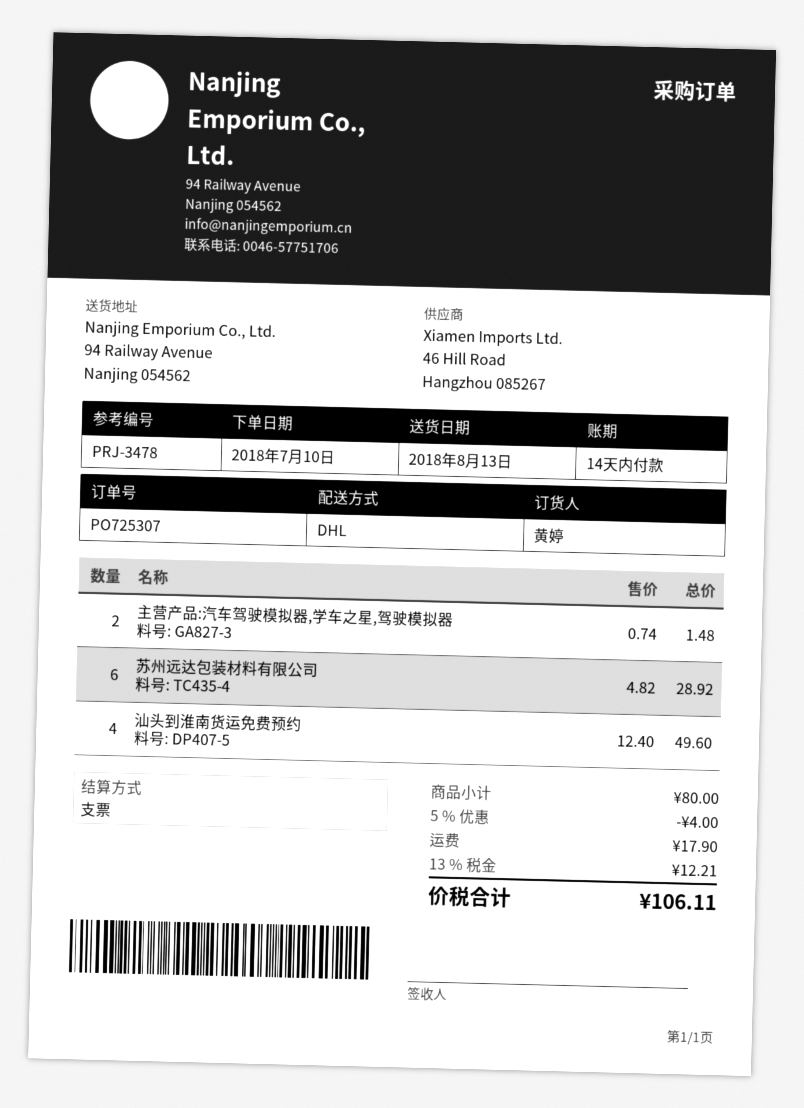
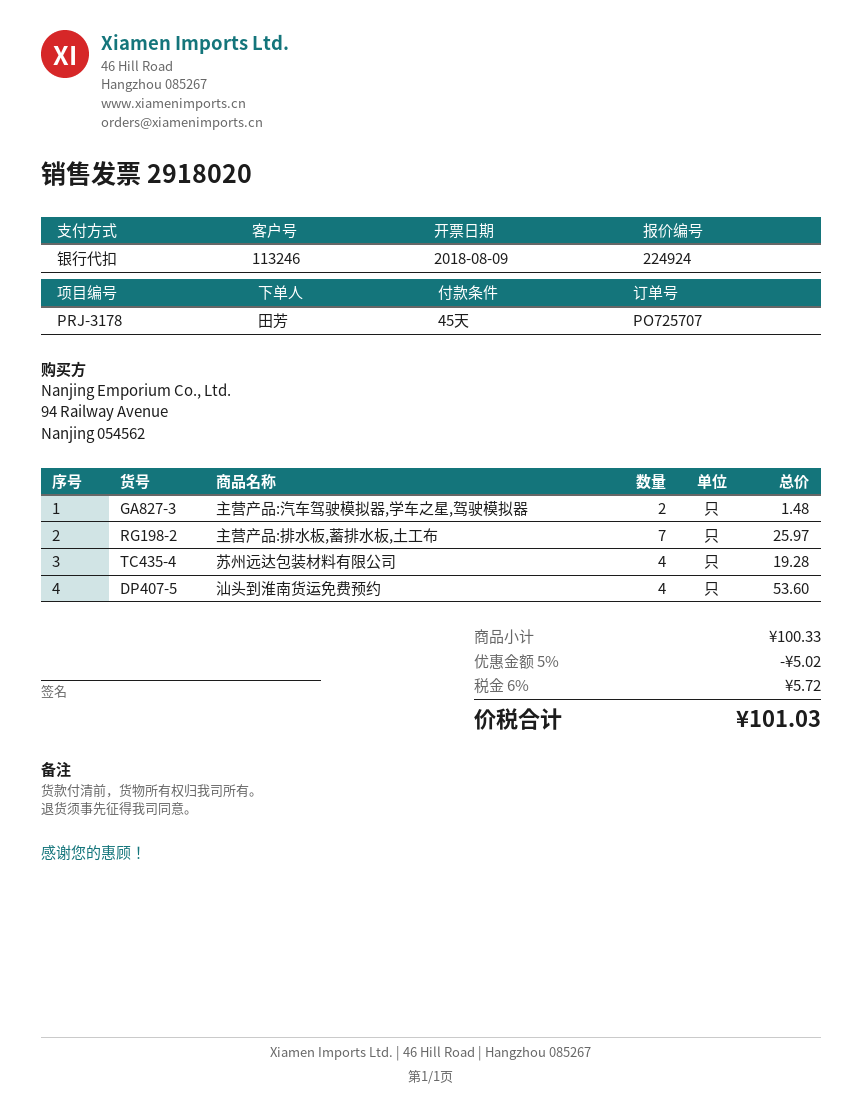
order number: PO725307 -> PO725707
payment terms: 14 days -> 45 days
reference: PRJ-3478 -> PRJ-3178
ordered by: 黄婷 -> 田芳
payment method: cheque -> direct debit
苏州远达包装材料有限公司: 6 for 28.92 -> 4 for 19.28
汕头到淮南货运免费预约: 4 for 49.60 -> 4 for 53.60
主营产品:排水板,蓄排水板,土工布: none -> 7 for 25.97
subtotal: 80.00 -> 100.33
discount: 5% = 4.00 -> 5% = 5.02
shipping: 17.90 -> none
tax: 13% = 12.21 -> 6% = 5.72
total: 106.11 -> 101.03

